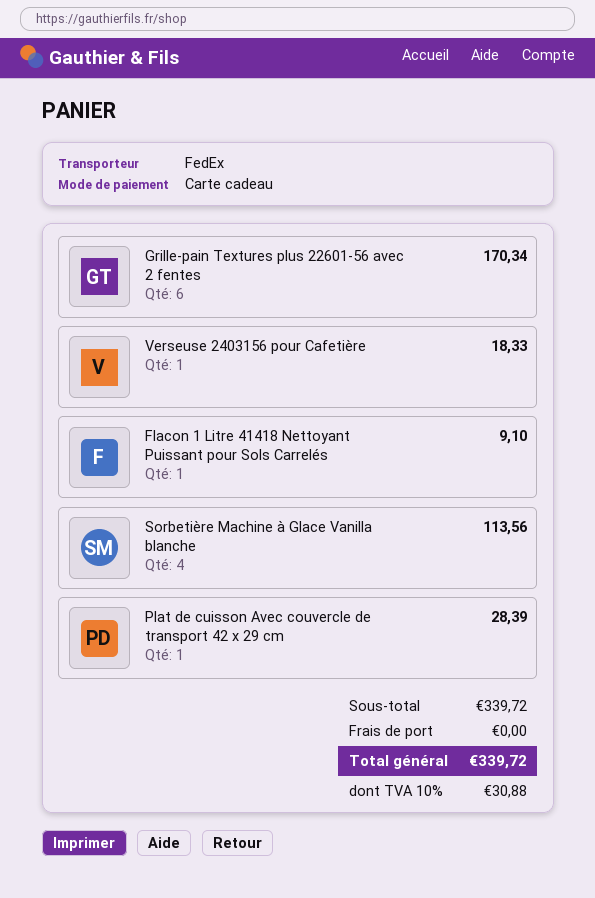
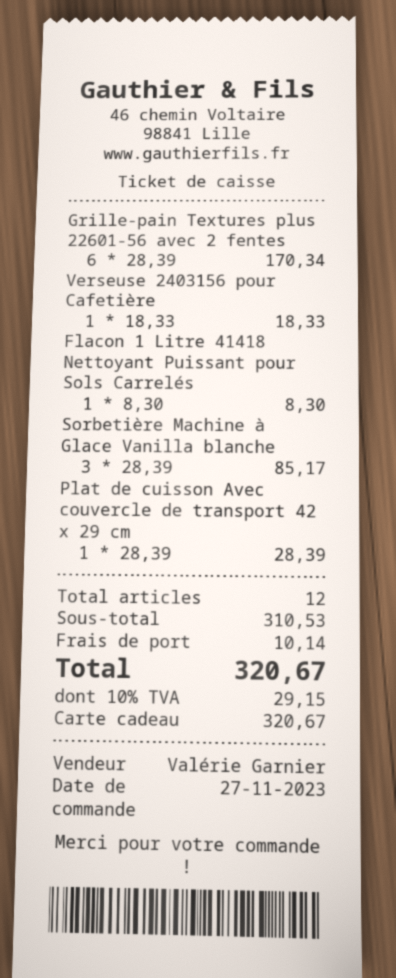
Flacon 1 Litre 41418 Nettoyant Puissant pour Sols Carrelés: 1 for 9.10 -> 1 for 8.30
Sorbetière Machine à Glace Vanilla blanche: 4 for 113.56 -> 3 for 85.17
subtotal: 339.72 -> 310.53
shipping: 0.00 -> 10.14
tax: 10% = 30.88 -> 10% = 29.15
total: 339.72 -> 320.67

